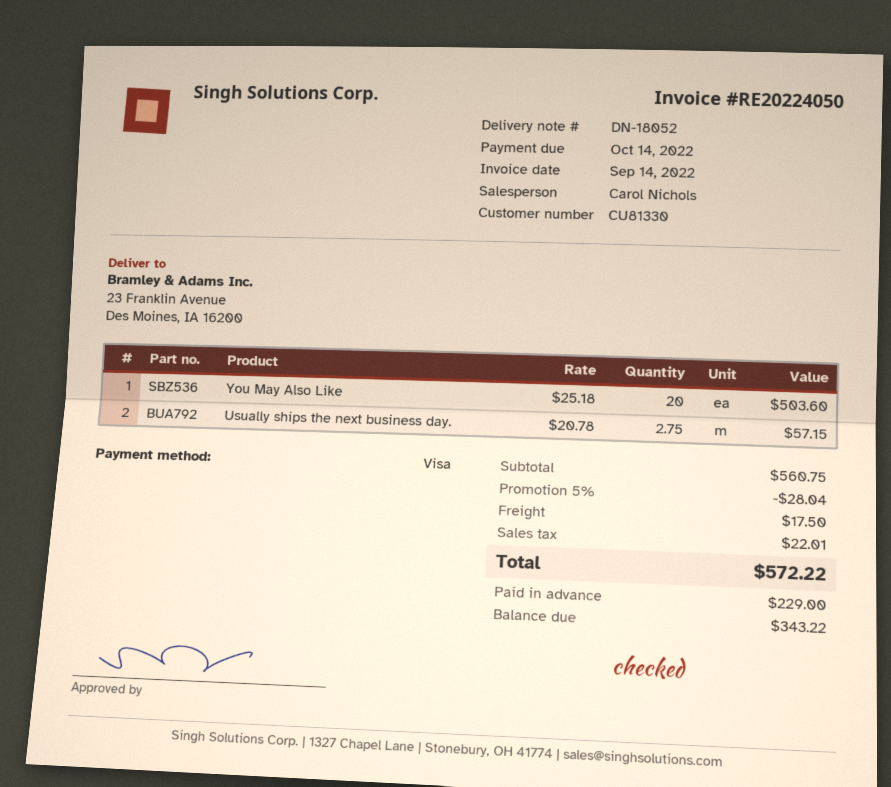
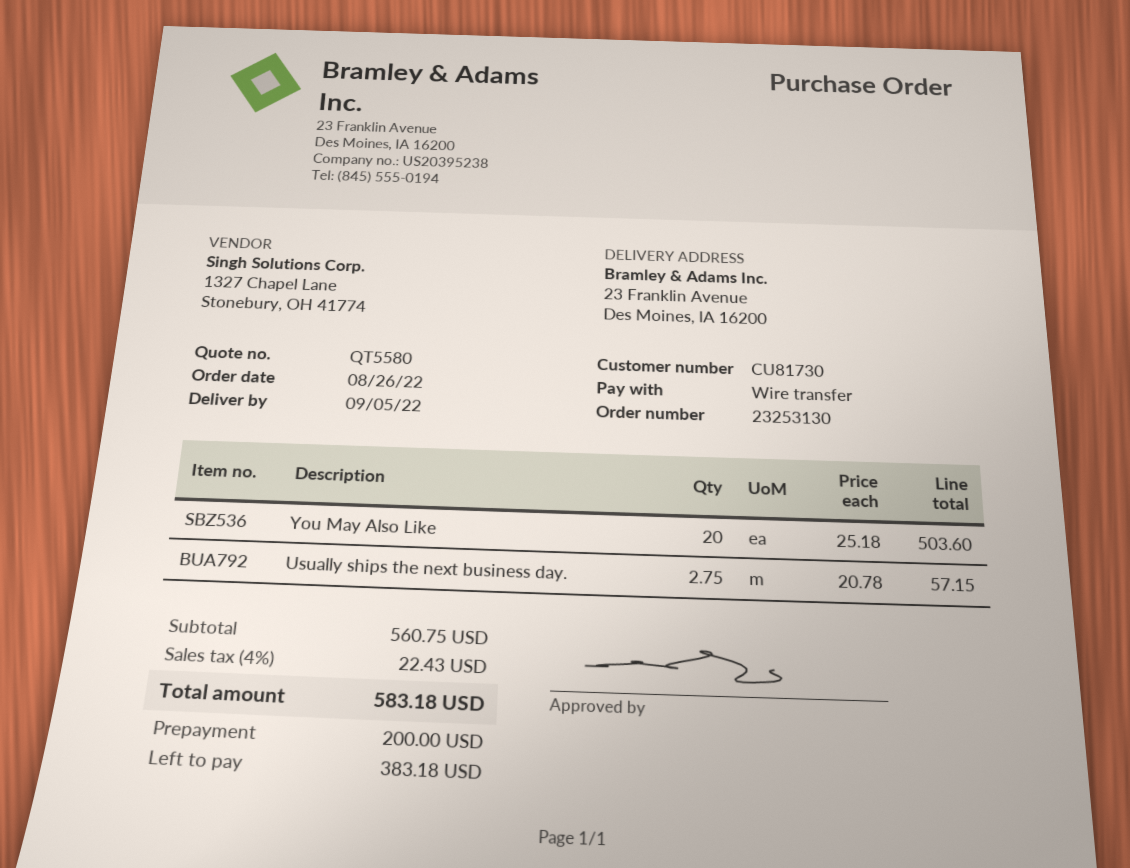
customer number: CU81330 -> CU81730
payment method: Visa -> bank transfer
discount: 5% = 28.04 -> none
shipping: 17.50 -> none
tax: 22.01 -> 22.43
total: 572.22 -> 583.18
deposit: 229.00 -> 200.00
balance: 343.22 -> 383.18

